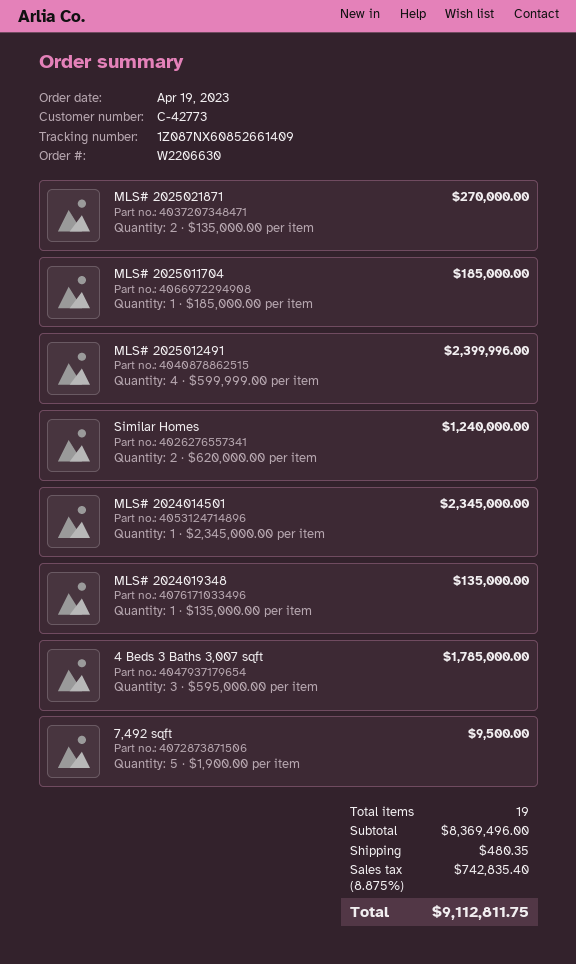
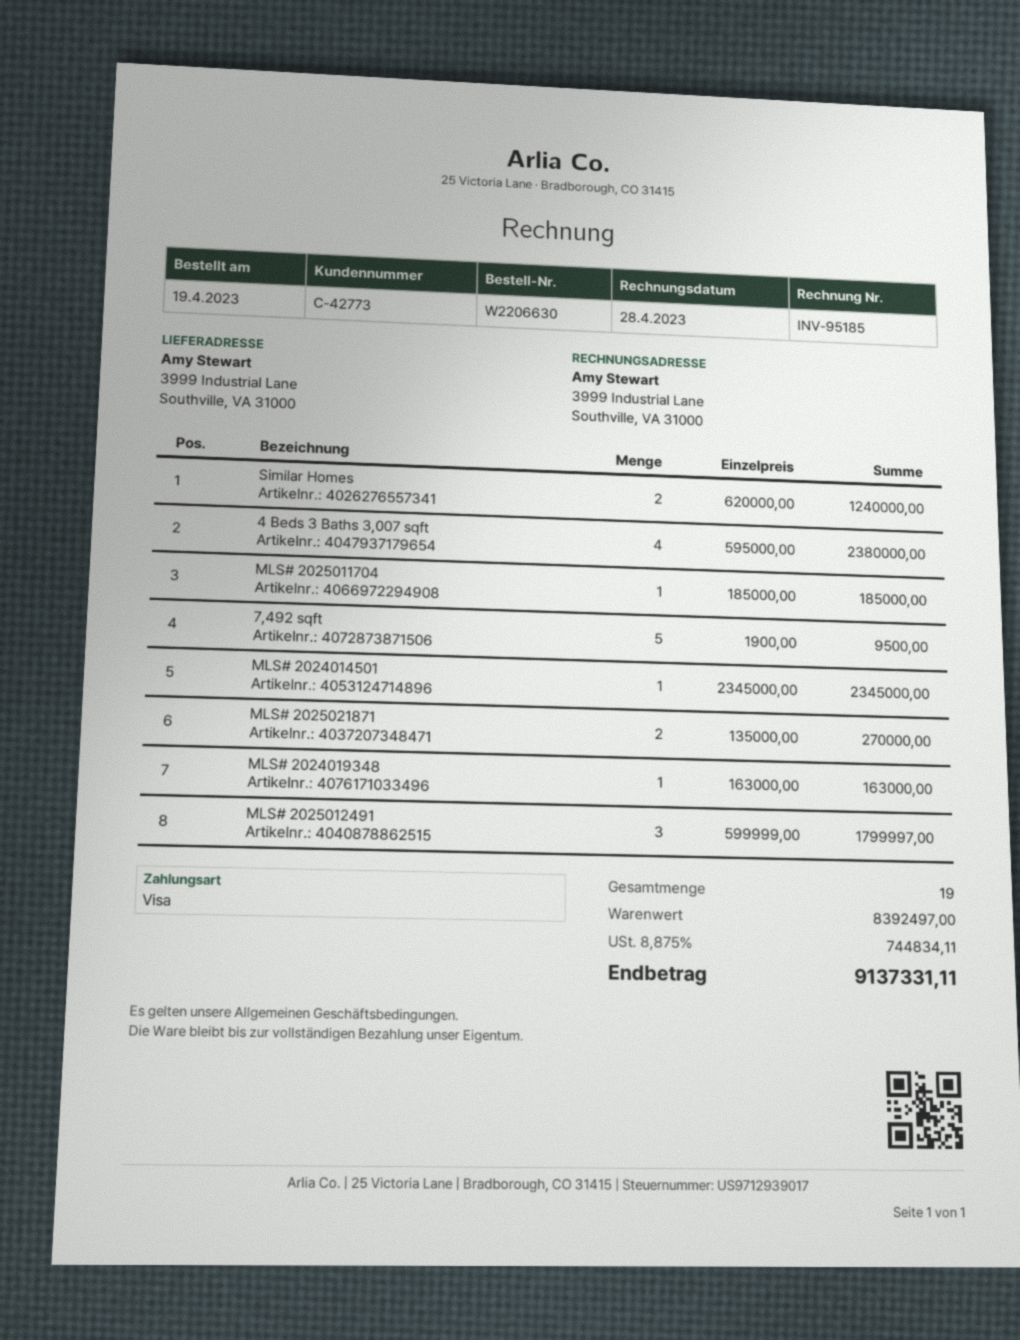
MLS# 2025012491: 4 x 599999.00 = 2399996.00 -> 3 x 599999.00 = 1799997.00
MLS# 2024019348: 1 x 135000.00 = 135000.00 -> 1 x 163000.00 = 163000.00
4 Beds 3 Baths 3,007 sqft: 3 x 595000.00 = 1785000.00 -> 4 x 595000.00 = 2380000.00
subtotal: 8369496.00 -> 8392497.00
shipping: 480.35 -> none
tax: 8.875% = 742835.40 -> 8.875% = 744834.11
total: 9112811.75 -> 9137331.11

